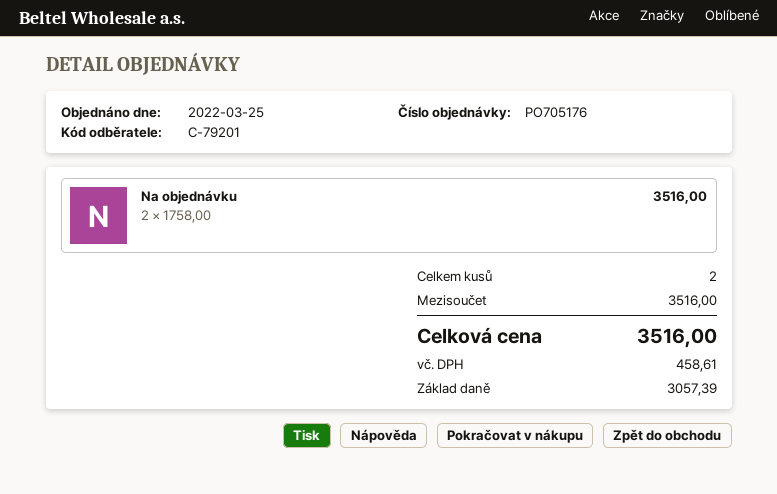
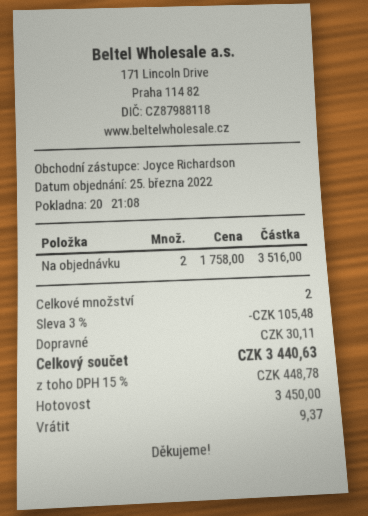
discount: none -> 3% = 105.48
shipping: none -> 30.11
tax: 458.61 -> 448.78
total: 3516.00 -> 3440.63

